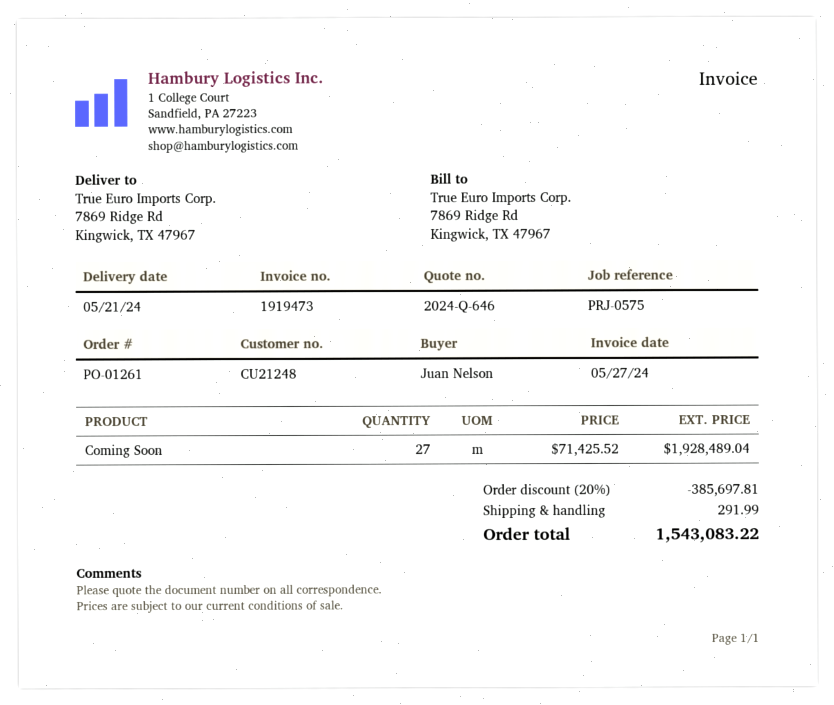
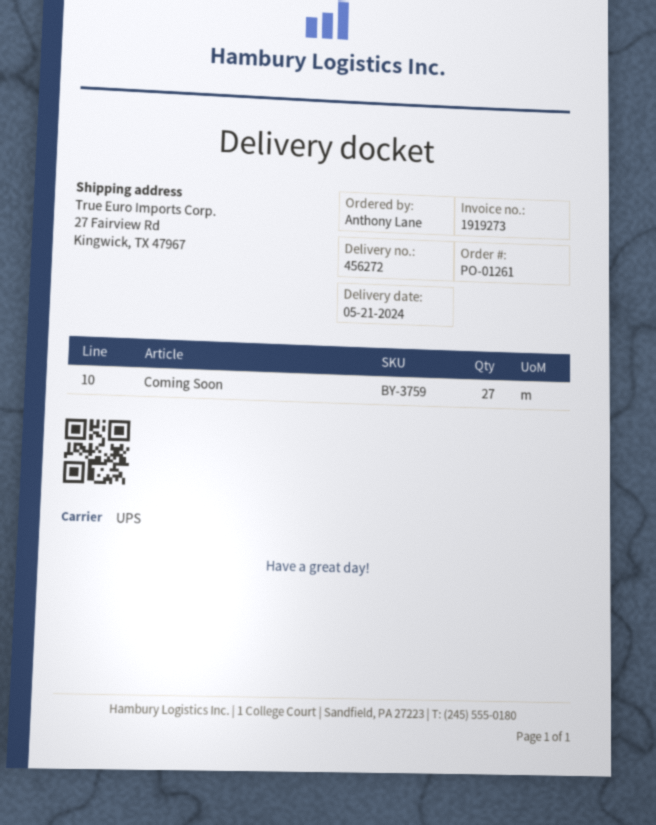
invoice number: 1919473 -> 1919273
ordered by: Juan Nelson -> Anthony Lane
ship to: 7869 Ridge Rd, Kingwick, TX 47967 -> 27 Fairview Rd, Kingwick, TX 47967

